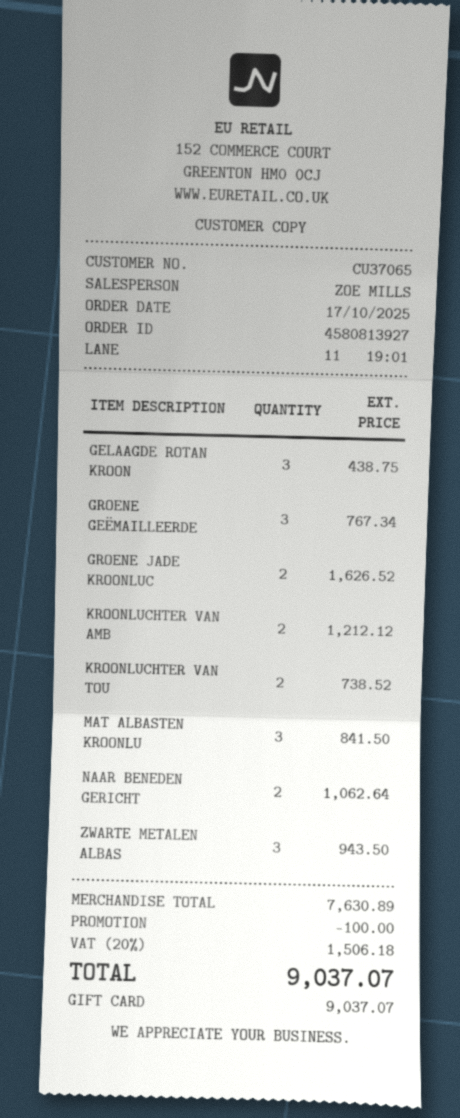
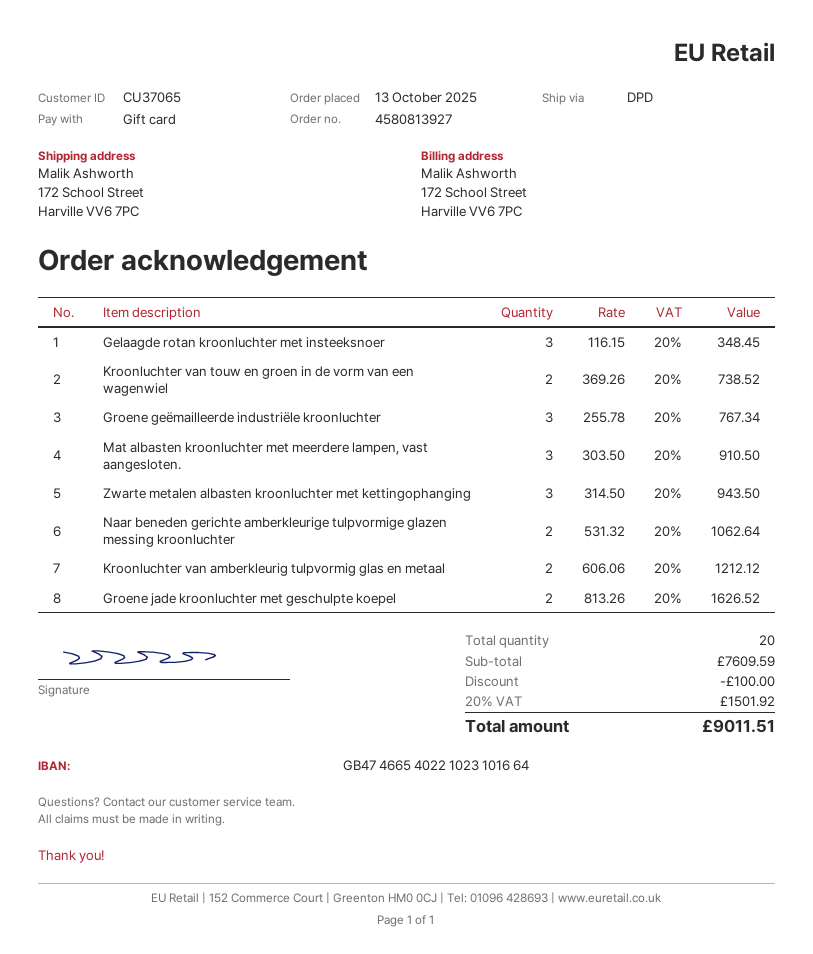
order date: 2025-10-17 -> 2025-10-13
GELAAGDE ROTAN KROON: 3 for 438.75 -> 3 for 348.45
MAT ALBASTEN KROONLU: 3 for 841.50 -> 3 for 910.50
subtotal: 7630.89 -> 7609.59
tax: 20% = 1506.18 -> 20% = 1501.92
total: 9037.07 -> 9011.51

